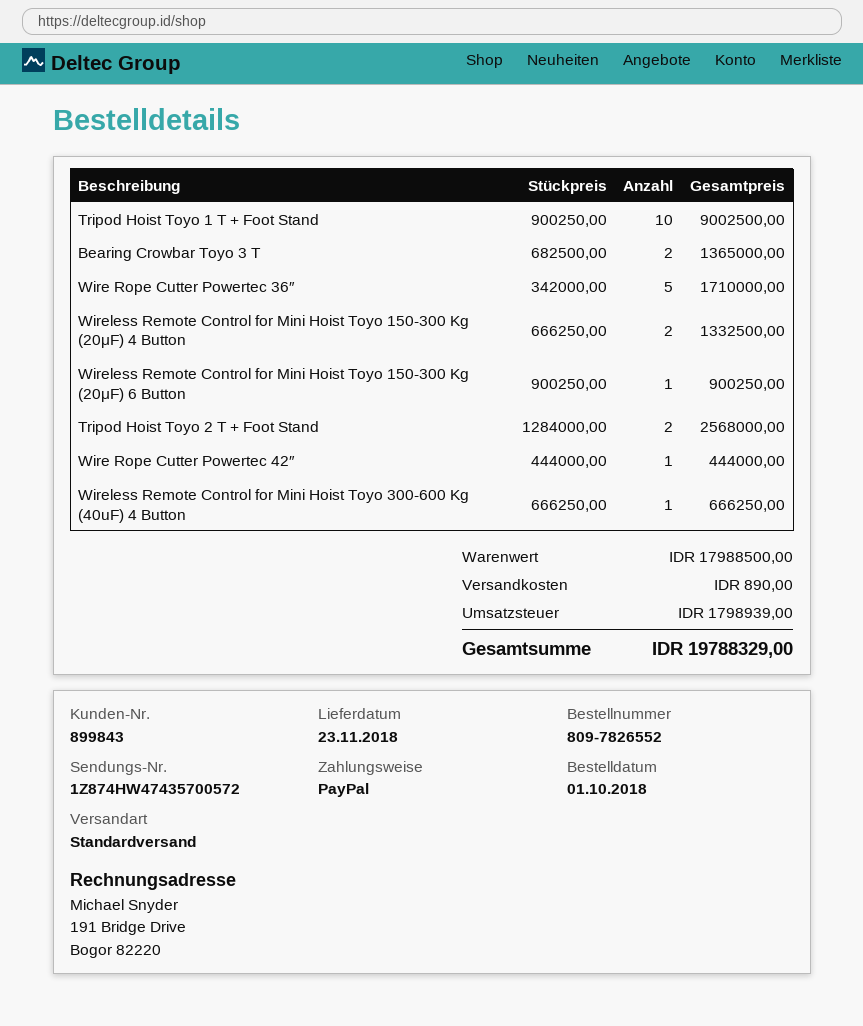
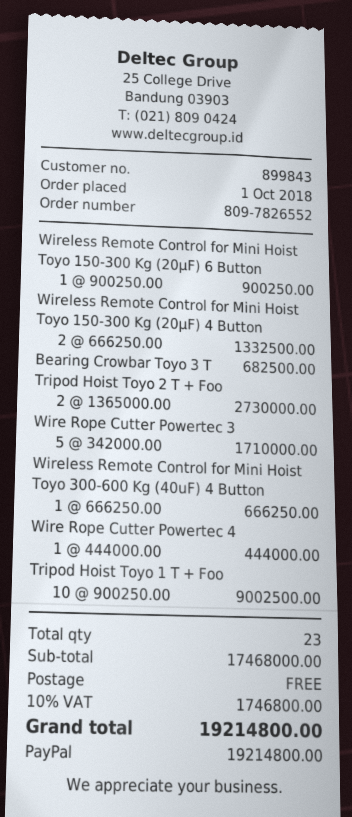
Bearing Crowbar Toyo 3 T: 2 x 682500.00 = 1365000.00 -> 1 x 682500.00 = 682500.00
Tripod Hoist Toyo 2 T + Foot Stand: 2 x 1284000.00 = 2568000.00 -> 2 x 1365000.00 = 2730000.00
subtotal: 17988500.00 -> 17468000.00
shipping: 890.00 -> 0.00
tax: 1798939.00 -> 1746800.00
total: 19788329.00 -> 19214800.00

